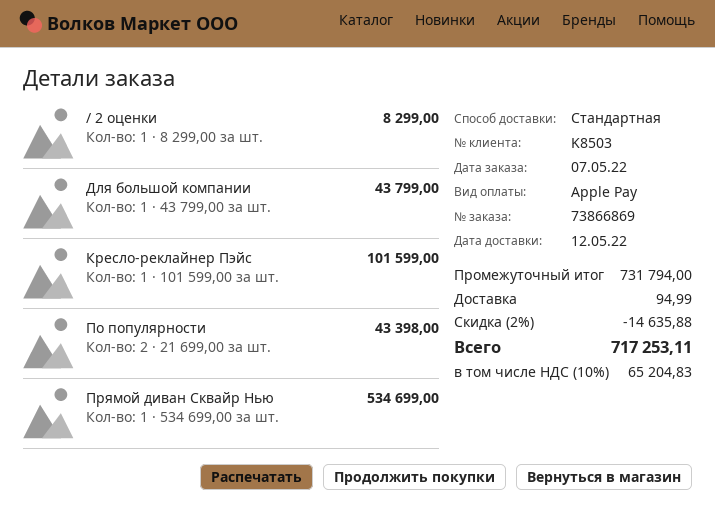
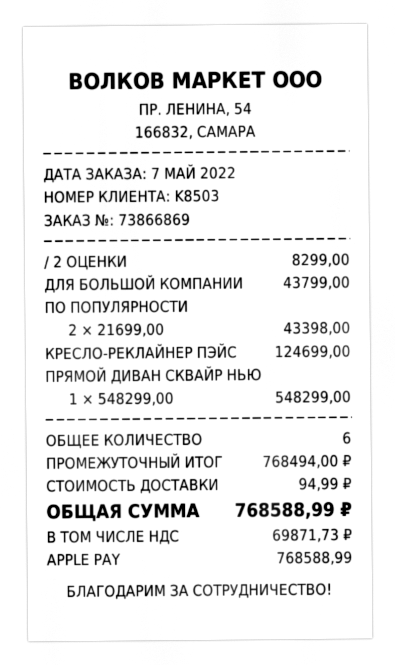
Кресло-реклайнер Пэйс: 1 x 101599.00 = 101599.00 -> 1 x 124699.00 = 124699.00
Прямой диван Сквайр Нью: 1 x 534699.00 = 534699.00 -> 1 x 548299.00 = 548299.00
subtotal: 731794.00 -> 768494.00
discount: 2% = 14635.88 -> none
tax: 65204.83 -> 69871.73
total: 717253.11 -> 768588.99

